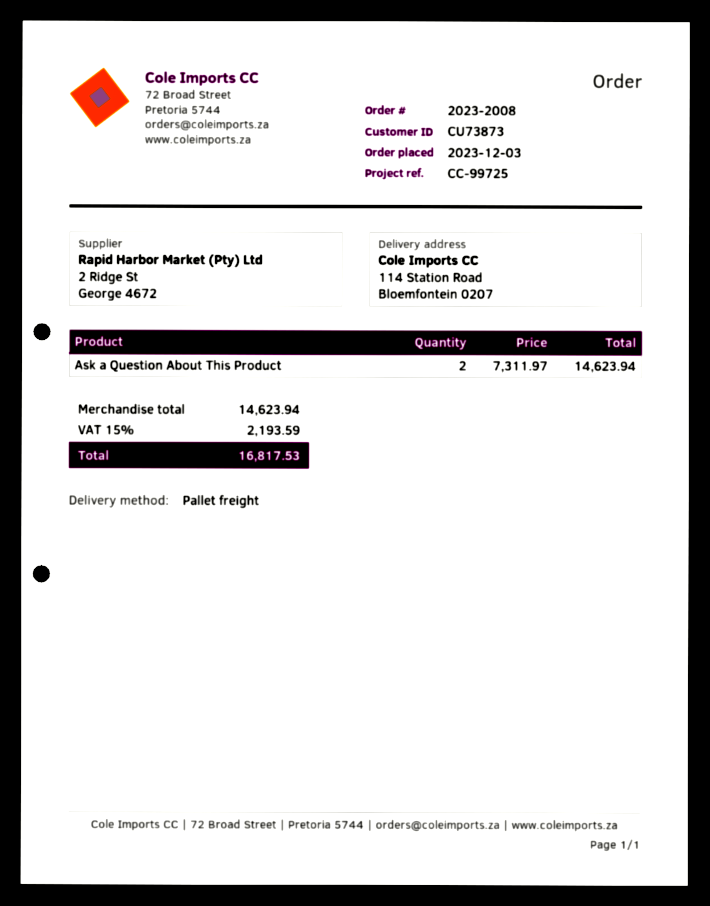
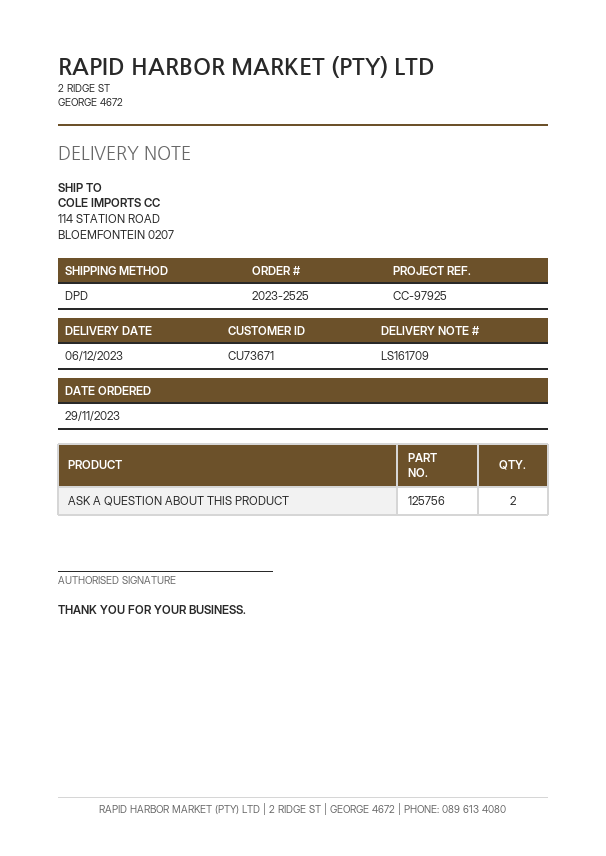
order number: 2023-2008 -> 2023-2525
order date: 2023-12-03 -> 2023-11-29
customer number: CU73873 -> CU73671
reference: CC-99725 -> CC-97925
shipping method: pallet freight -> DPD

